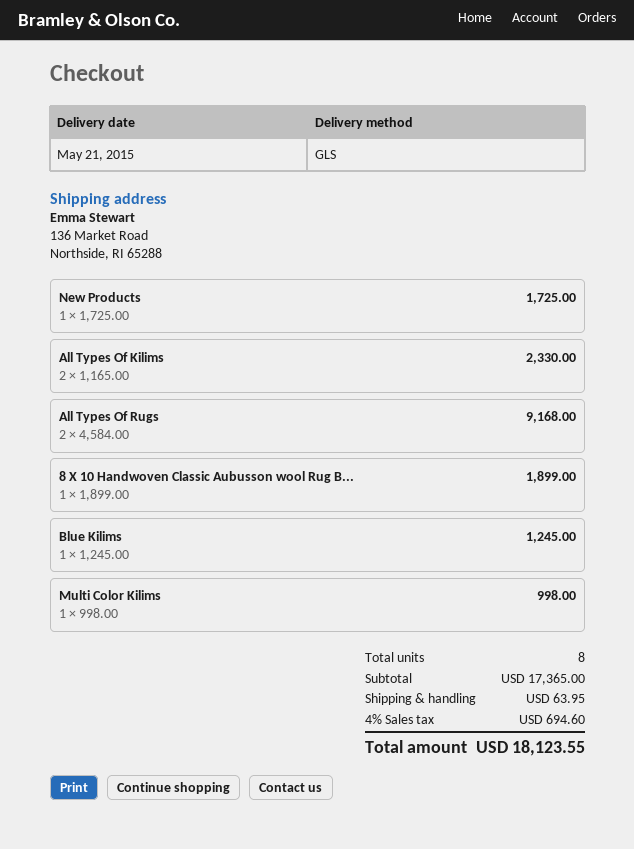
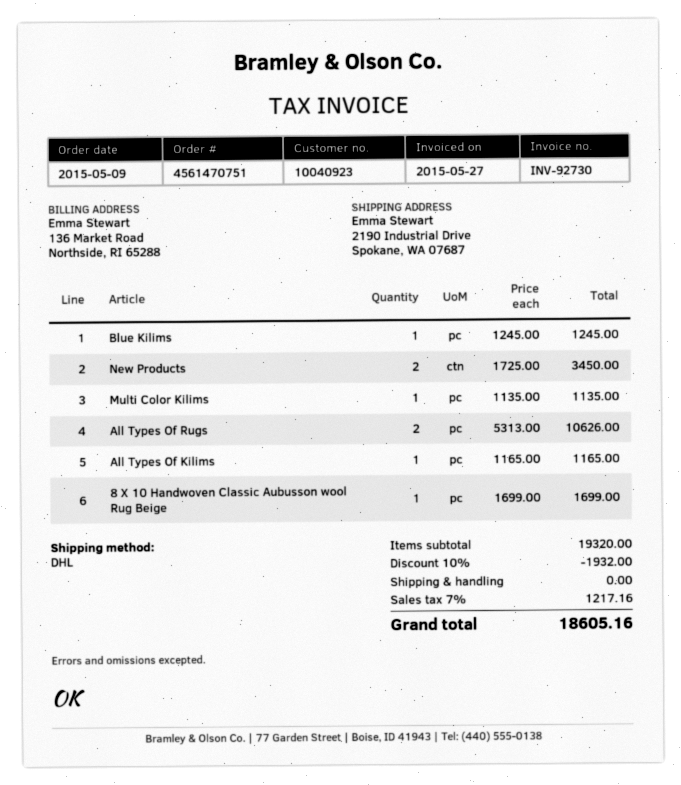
shipping method: GLS -> DHL
ship to: 136 Market Road, Northside, RI 65288 -> 2190 Industrial Drive, Spokane, WA 07687
New Products: 1 x 1725.00 = 1725.00 -> 2 x 1725.00 = 3450.00
All Types Of Kilims: 2 x 1165.00 = 2330.00 -> 1 x 1165.00 = 1165.00
All Types Of Rugs: 2 x 4584.00 = 9168.00 -> 2 x 5313.00 = 10626.00
8 X 10 Handwoven Classic Aubusson wool Rug B...: 1 x 1899.00 = 1899.00 -> 1 x 1699.00 = 1699.00
Multi Color Kilims: 1 x 998.00 = 998.00 -> 1 x 1135.00 = 1135.00
subtotal: 17365.00 -> 19320.00
discount: none -> 10% = 1932.00
shipping: 63.95 -> 0.00
tax: 4% = 694.60 -> 7% = 1217.16
total: 18123.55 -> 18605.16

